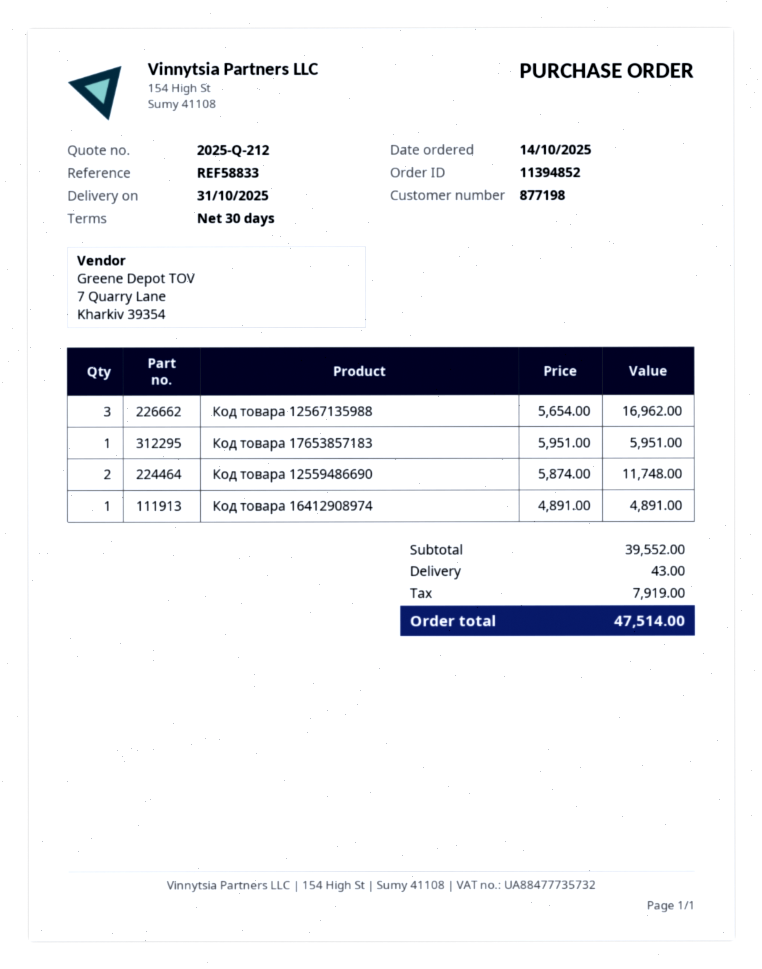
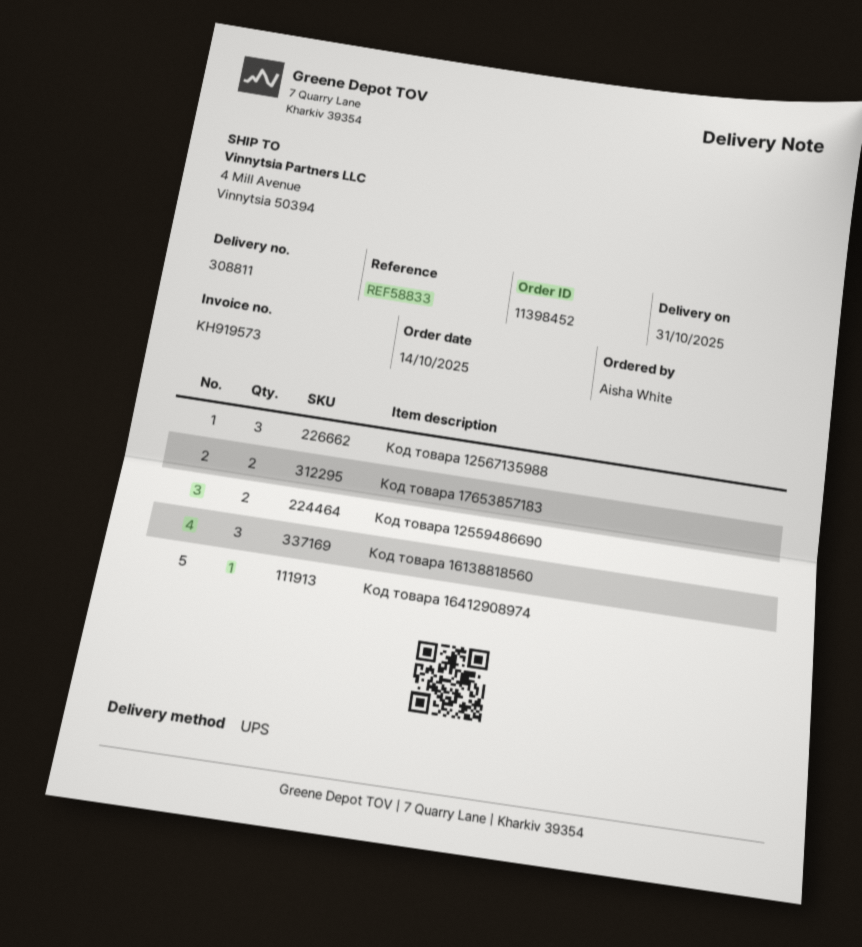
order number: 11394852 -> 11398452
Код товара 17653857183: 1 -> 2
Код товара 16138818560: none -> 3

